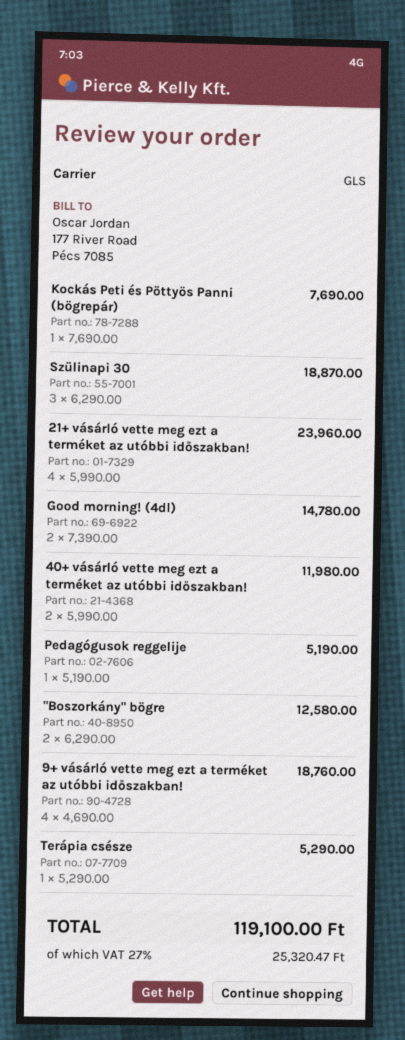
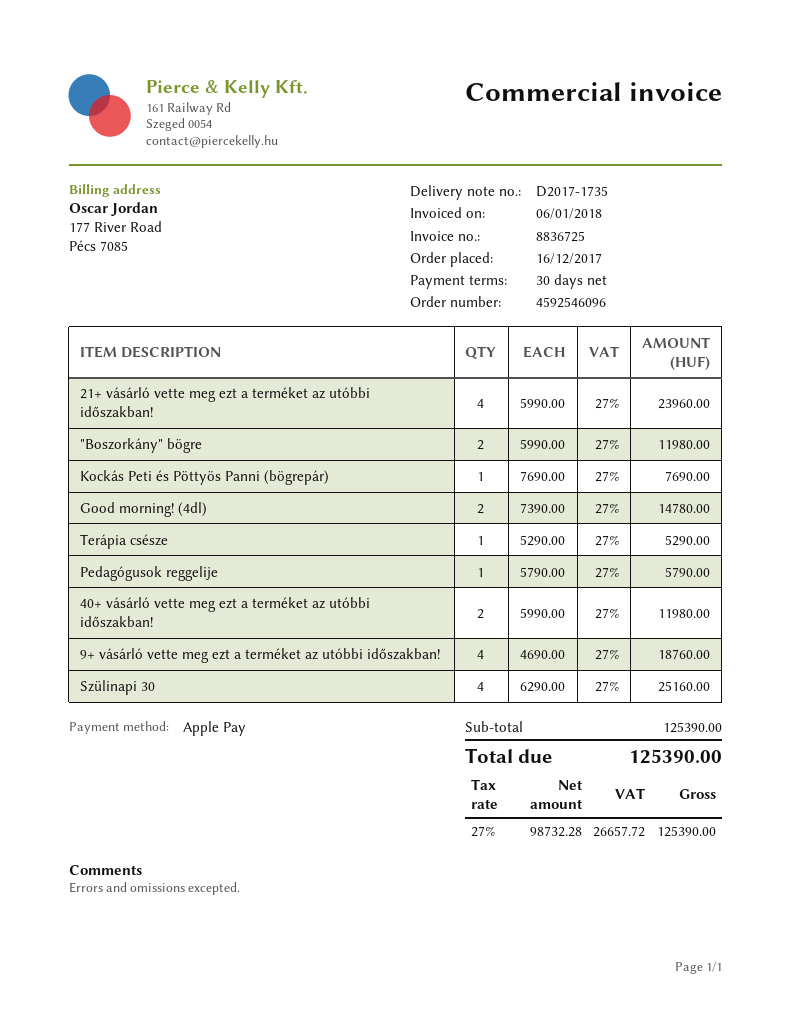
Szülinapi 30: 3 x 6290.00 = 18870.00 -> 4 x 6290.00 = 25160.00
Pedagógusok reggelije: 1 x 5190.00 = 5190.00 -> 1 x 5790.00 = 5790.00
"Boszorkány" bögre: 2 x 6290.00 = 12580.00 -> 2 x 5990.00 = 11980.00
tax: 27% = 25320.47 -> 27% = 26657.72
total: 119100.00 -> 125390.00

